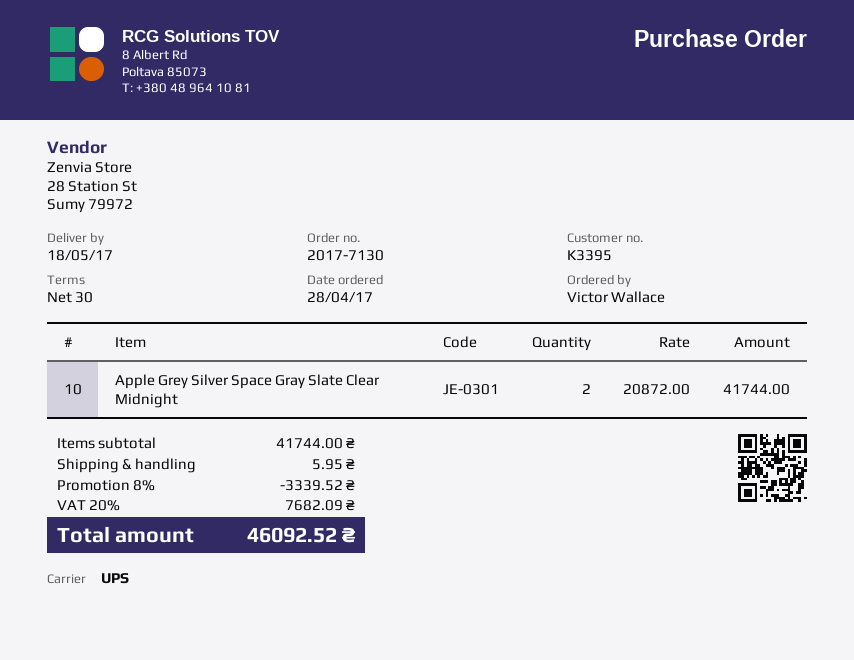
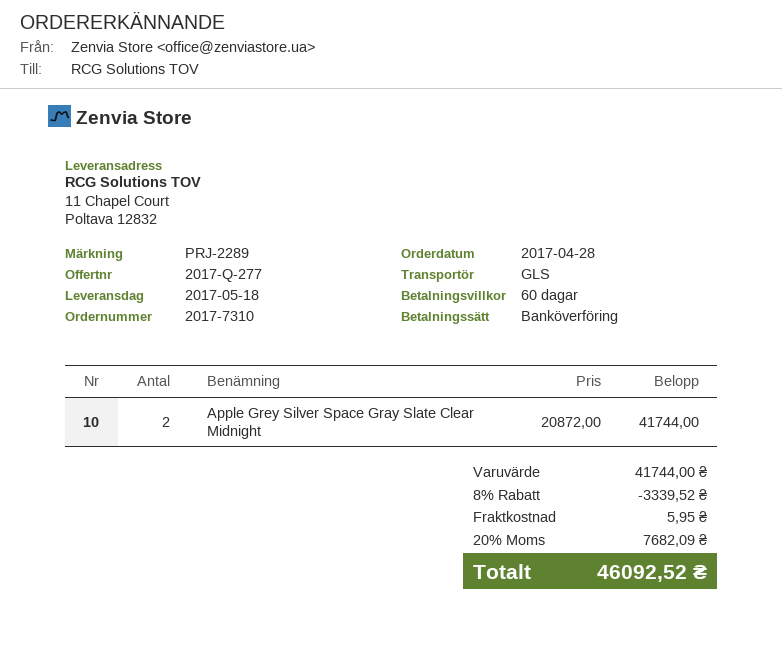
order number: 2017-7130 -> 2017-7310
payment terms: 30 days -> 60 days
shipping method: UPS -> GLS

